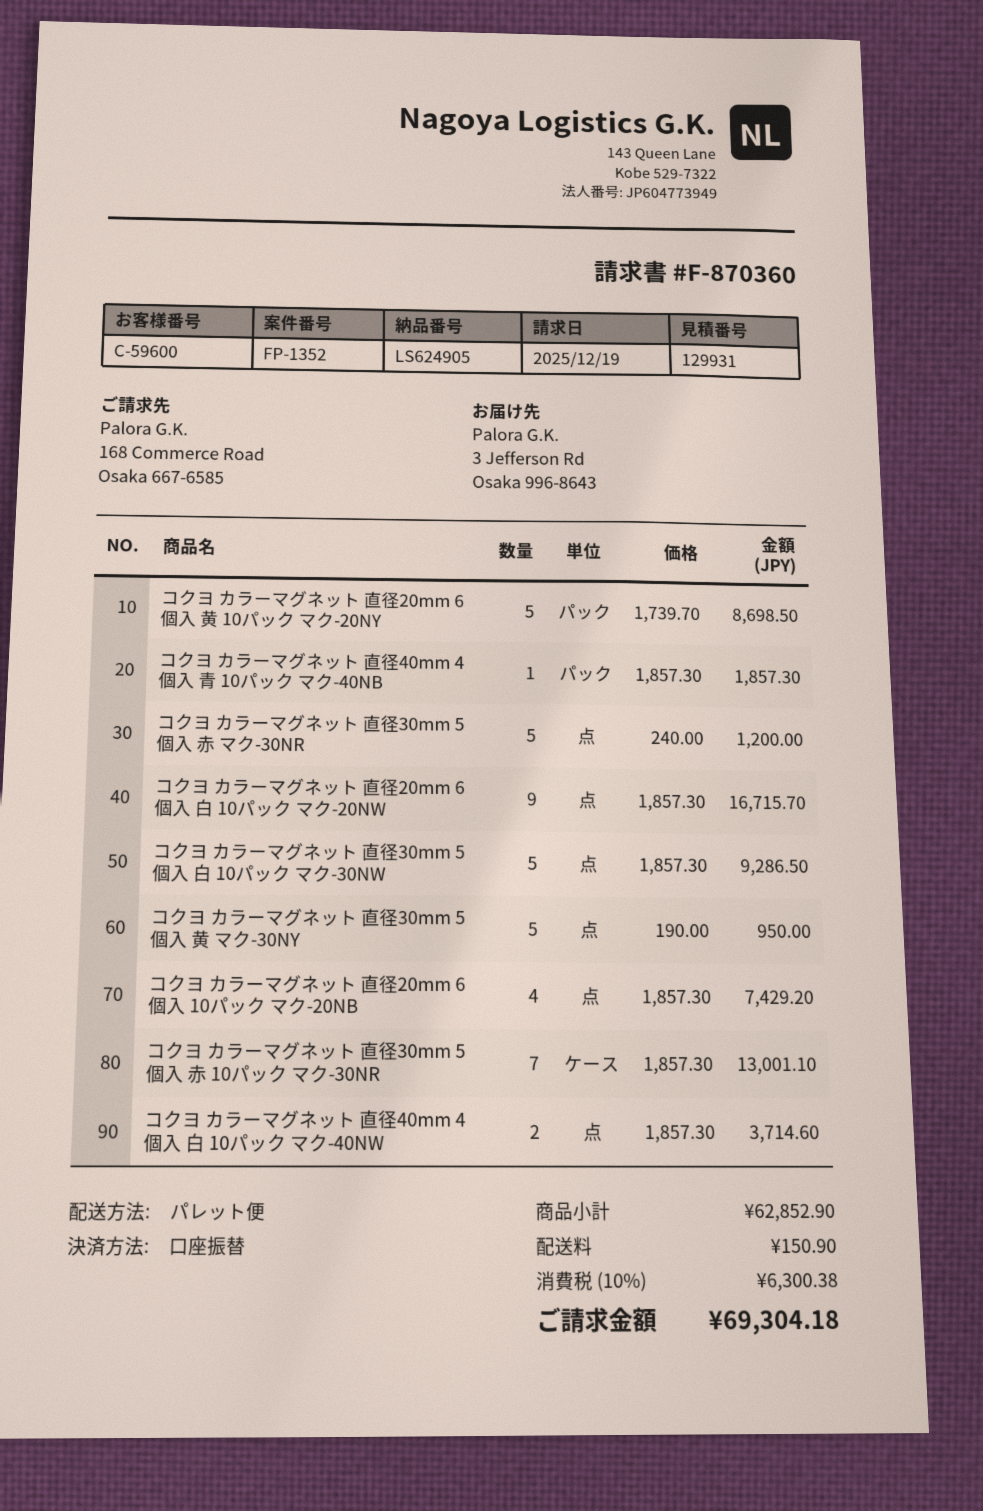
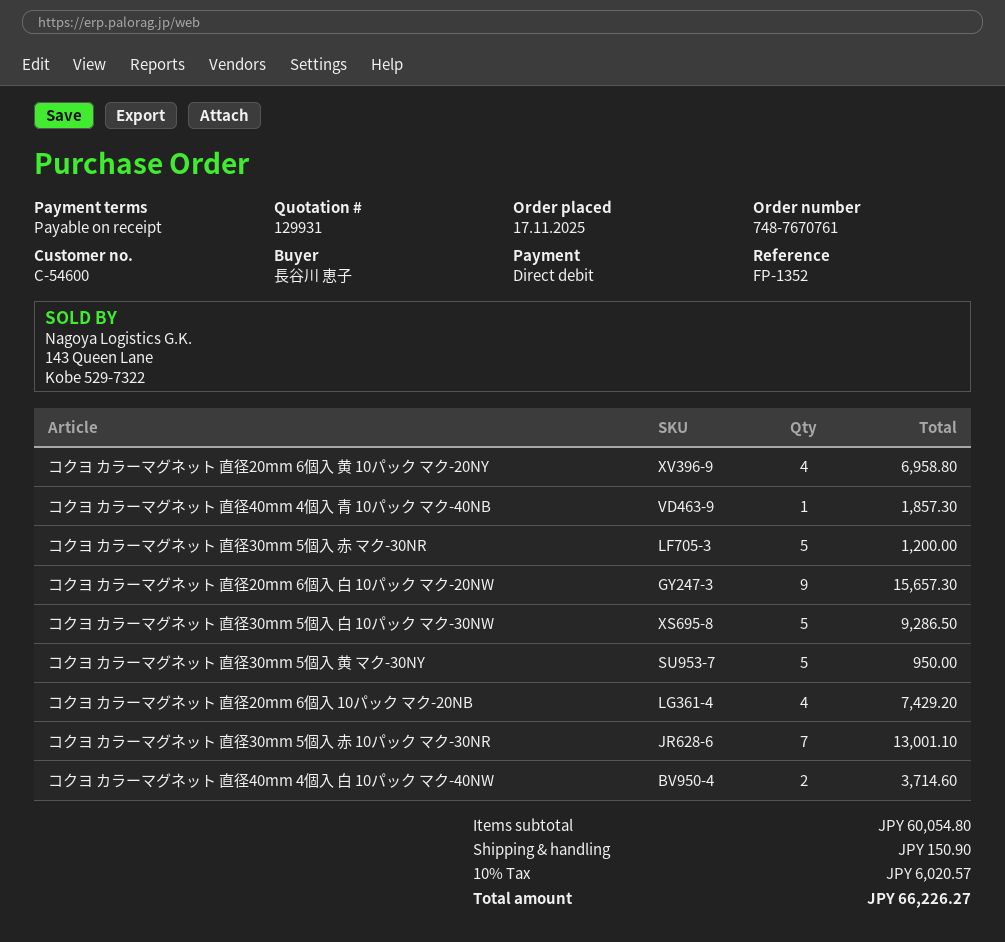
customer number: C-59600 -> C-54600
コクヨ カラーマグネット 直径20mm 6個入 黄 10パック マク-20NY: 5 for 8698.50 -> 4 for 6958.80
コクヨ カラーマグネット 直径20mm 6個入 白 10パック マク-20NW: 9 for 16715.70 -> 9 for 15657.30
subtotal: 62852.90 -> 60054.80
tax: 10% = 6300.38 -> 10% = 6020.57
total: 69304.18 -> 66226.27

